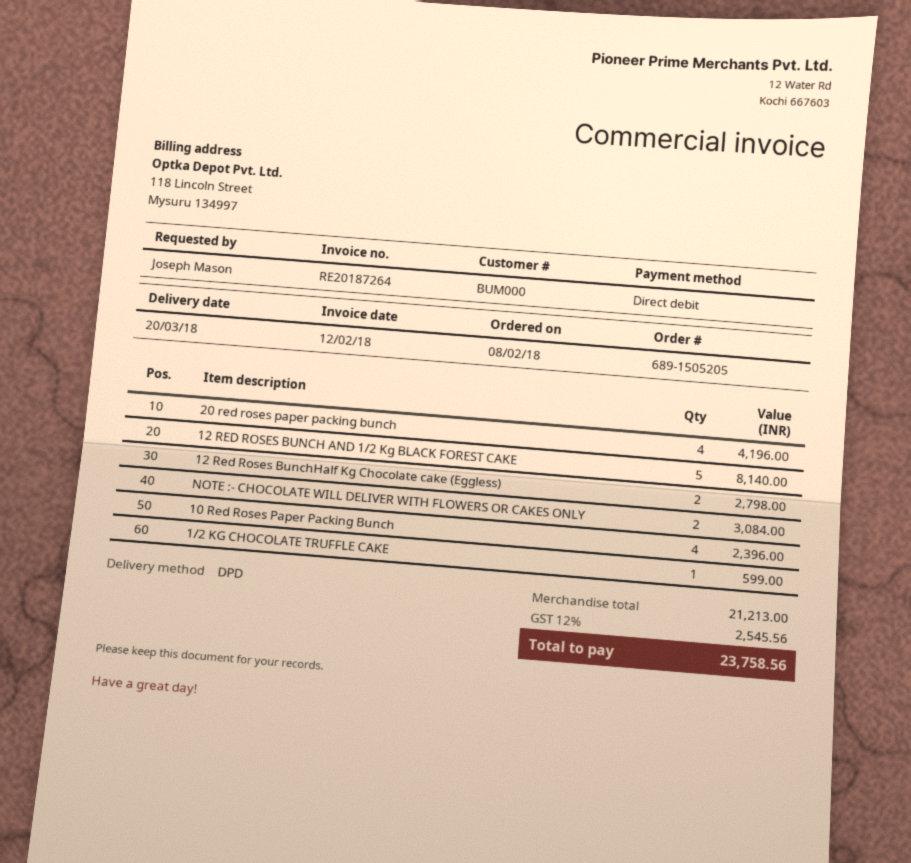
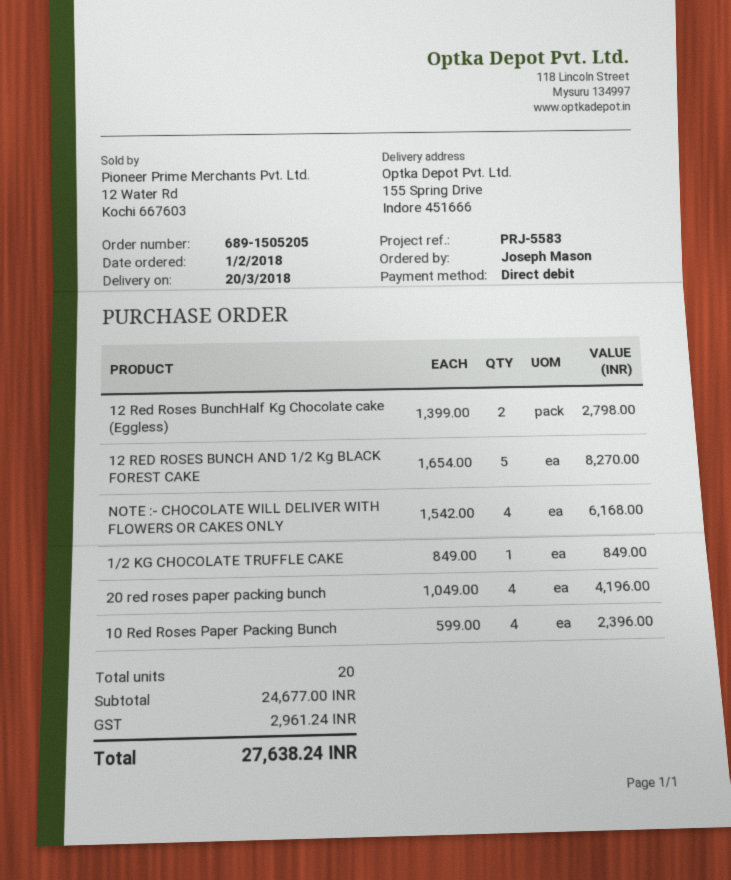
order date: 2018-02-08 -> 2018-02-01
12 RED ROSES BUNCH AND 1/2 Kg BLACK FOREST CAKE: 5 for 8140.00 -> 5 for 8270.00
NOTE :- CHOCOLATE WILL DELIVER WITH FLOWERS OR CAKES ONLY: 2 for 3084.00 -> 4 for 6168.00
1/2 KG CHOCOLATE TRUFFLE CAKE: 1 for 599.00 -> 1 for 849.00
subtotal: 21213.00 -> 24677.00
tax: 2545.56 -> 2961.24
total: 23758.56 -> 27638.24

